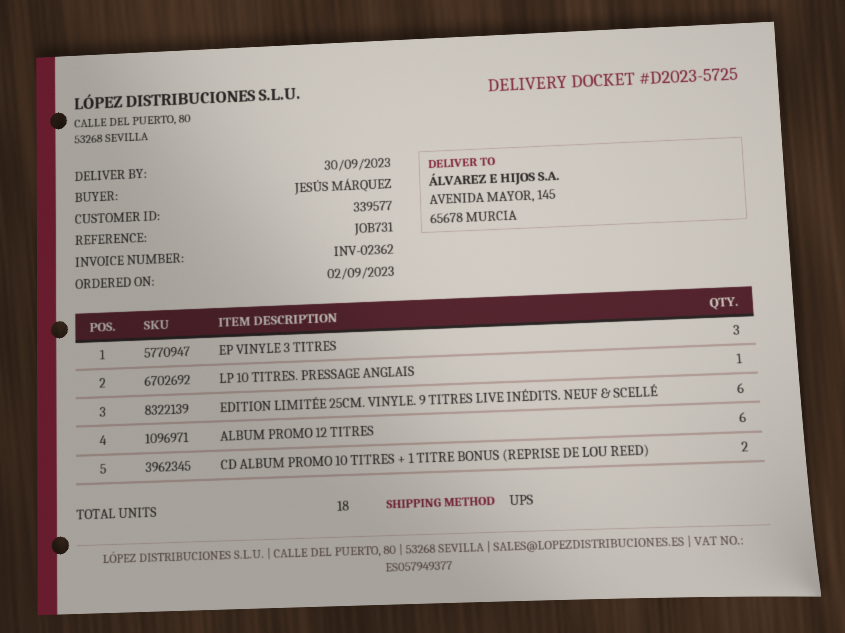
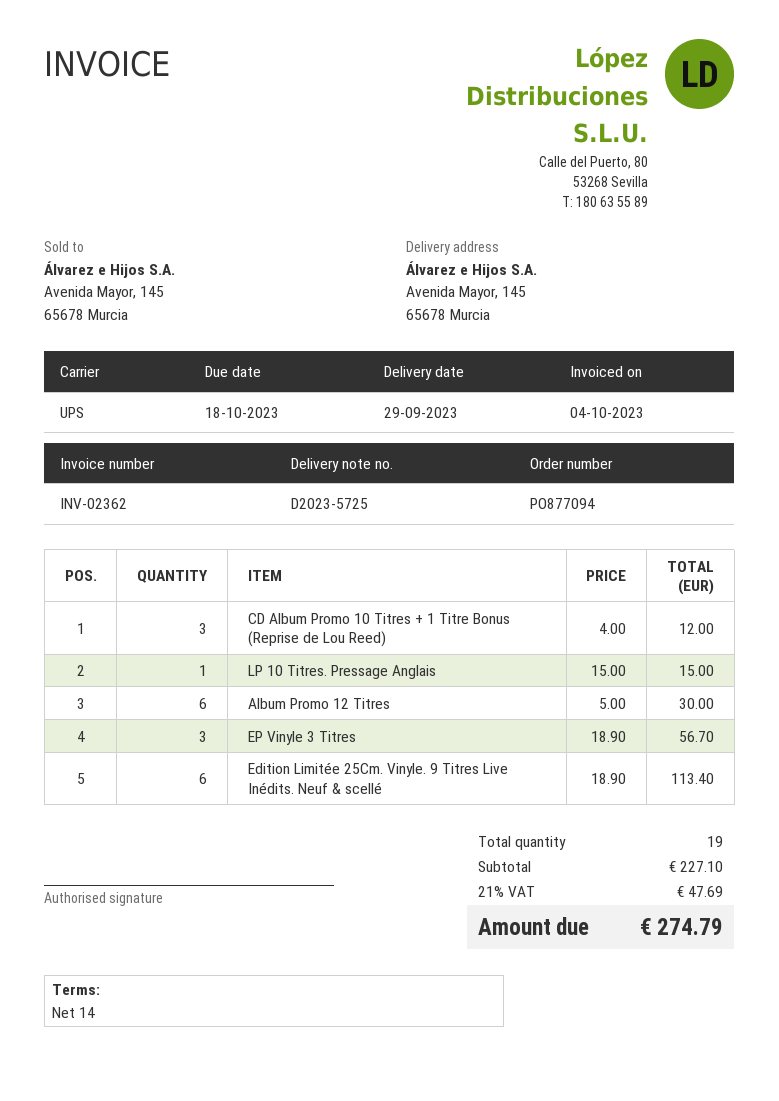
delivery date: 2023-09-30 -> 2023-09-29
CD ALBUM PROMO 10 TITRES + 1 TITRE BONUS (REPRISE DE LOU REED): 2 -> 3
total quantity: 18 -> 19

